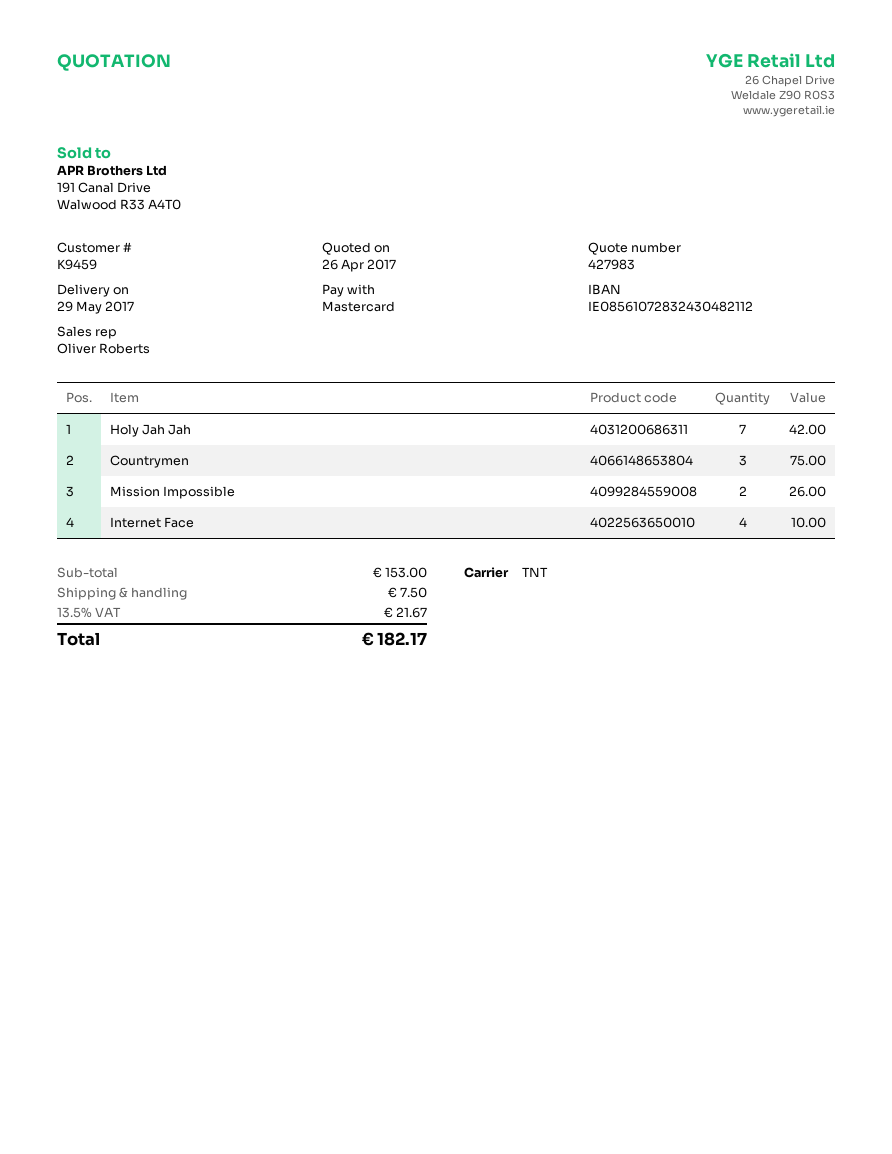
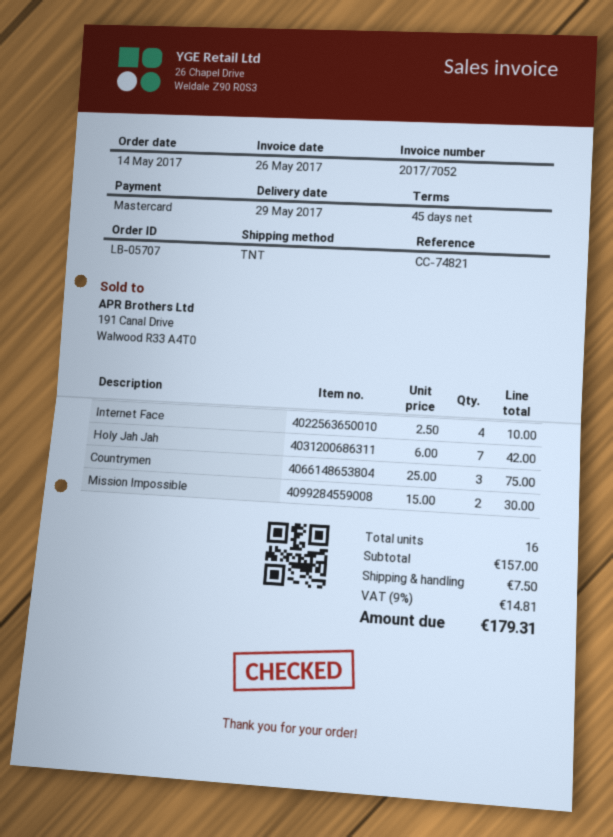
Mission Impossible: 2 for 26.00 -> 2 for 30.00
subtotal: 153.00 -> 157.00
tax: 13.5% = 21.67 -> 9% = 14.81
total: 182.17 -> 179.31

